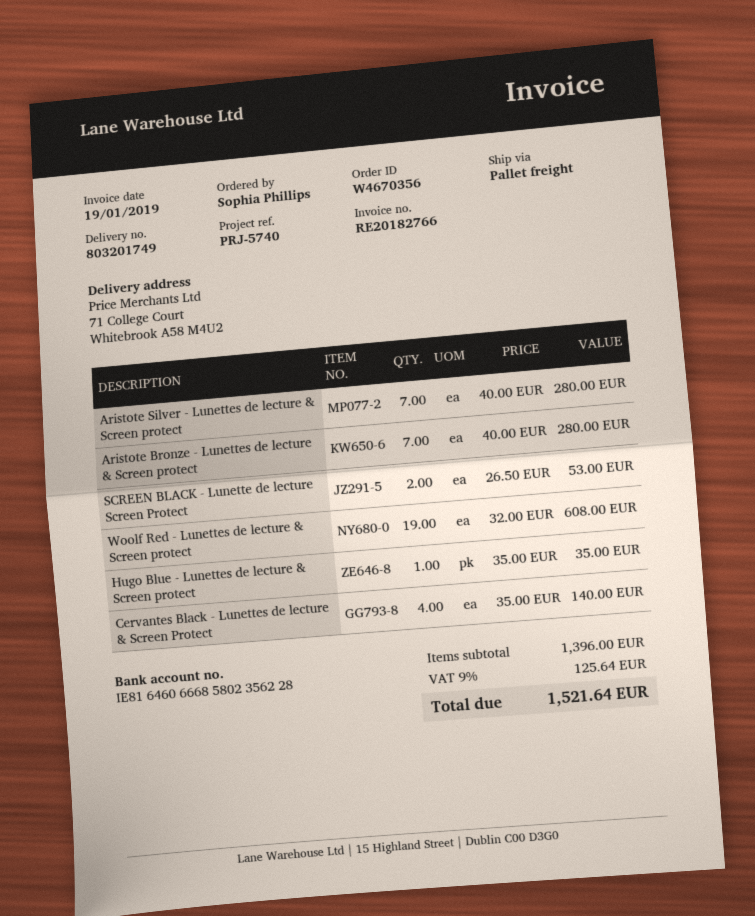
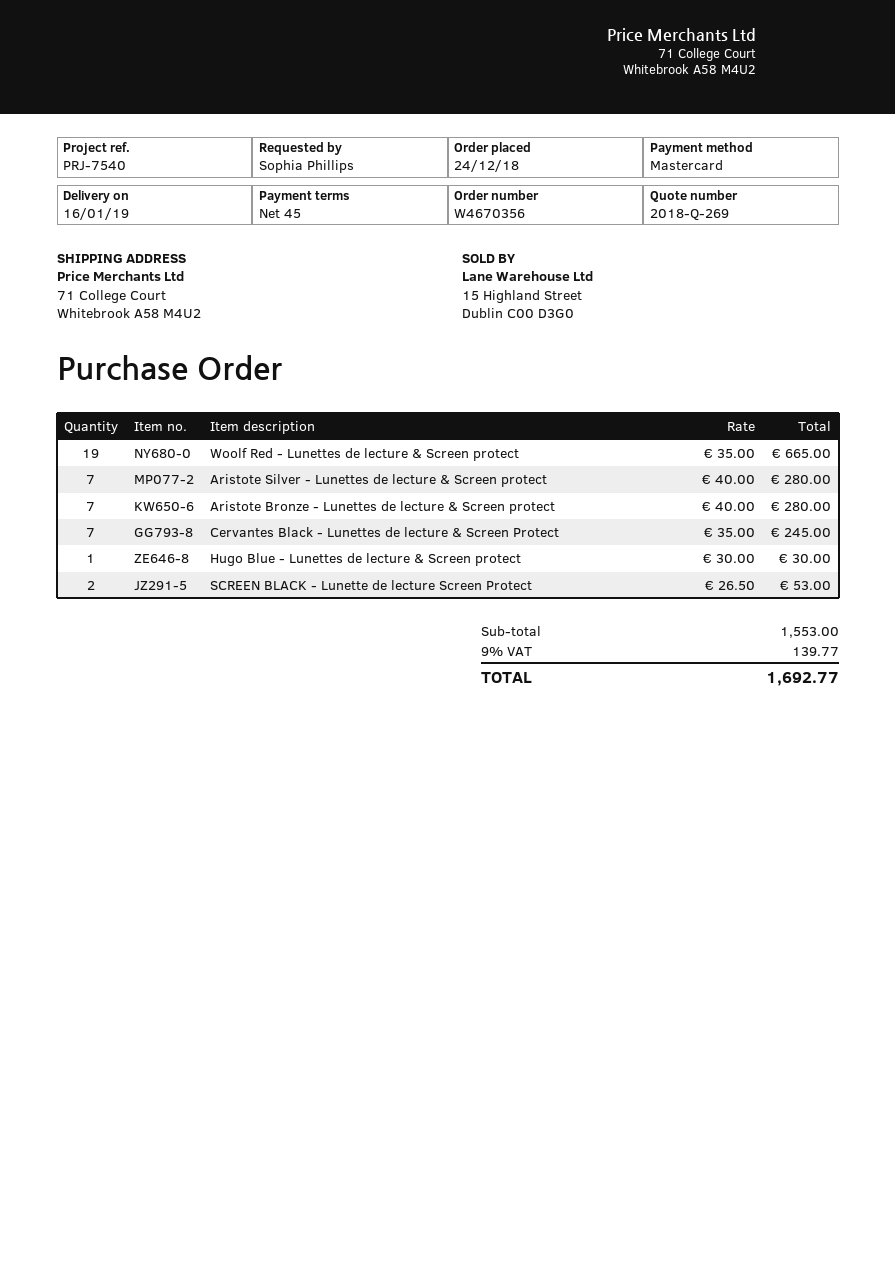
reference: PRJ-5740 -> PRJ-7540
Woolf Red - Lunettes de lecture & Screen protect: 19 x 32.00 = 608.00 -> 19 x 35.00 = 665.00
Hugo Blue - Lunettes de lecture & Screen protect: 1 x 35.00 = 35.00 -> 1 x 30.00 = 30.00
Cervantes Black - Lunettes de lecture & Screen Protect: 4 x 35.00 = 140.00 -> 7 x 35.00 = 245.00
subtotal: 1396.00 -> 1553.00
tax: 9% = 125.64 -> 9% = 139.77
total: 1521.64 -> 1692.77

